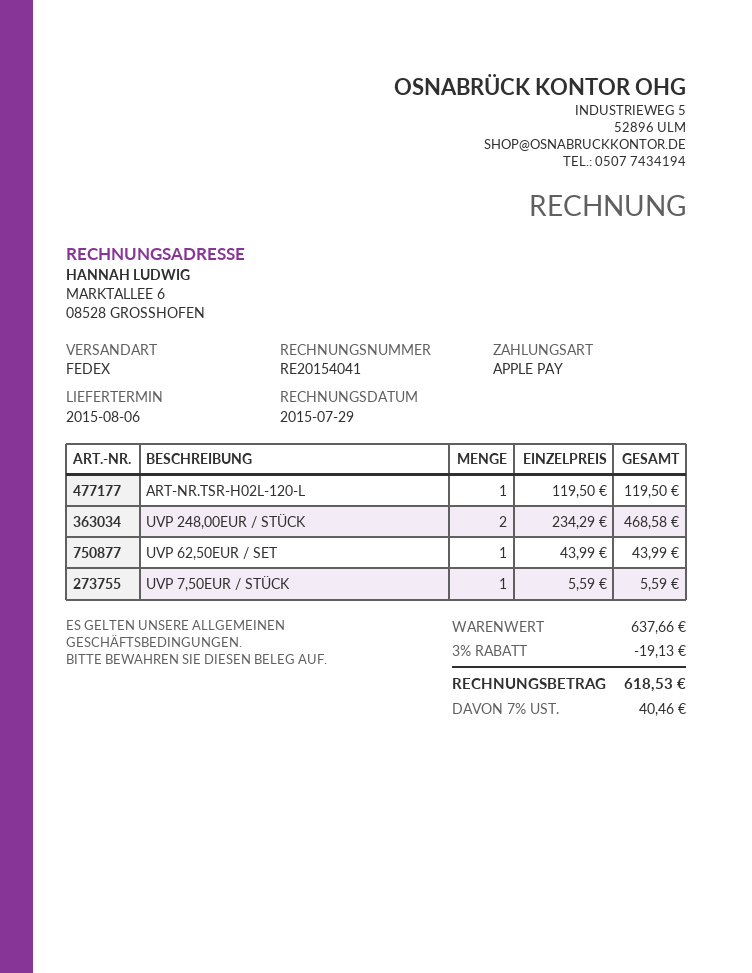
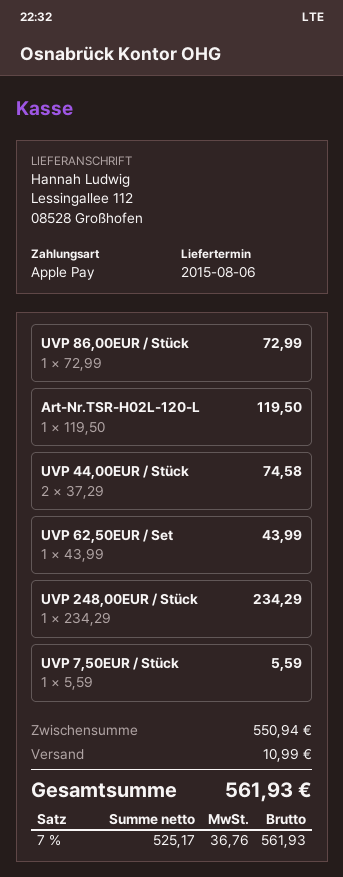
UVP 248,00EUR / STÜCK: 2 x 234.29 = 468.58 -> 1 x 234.29 = 234.29
UVP 86,00EUR / Stück: none -> 1 x 72.99 = 72.99
UVP 44,00EUR / Stück: none -> 2 x 37.29 = 74.58
subtotal: 637.66 -> 550.94
discount: 3% = 19.13 -> none
shipping: none -> 10.99
tax: 7% = 40.46 -> 7% = 36.76
total: 618.53 -> 561.93

